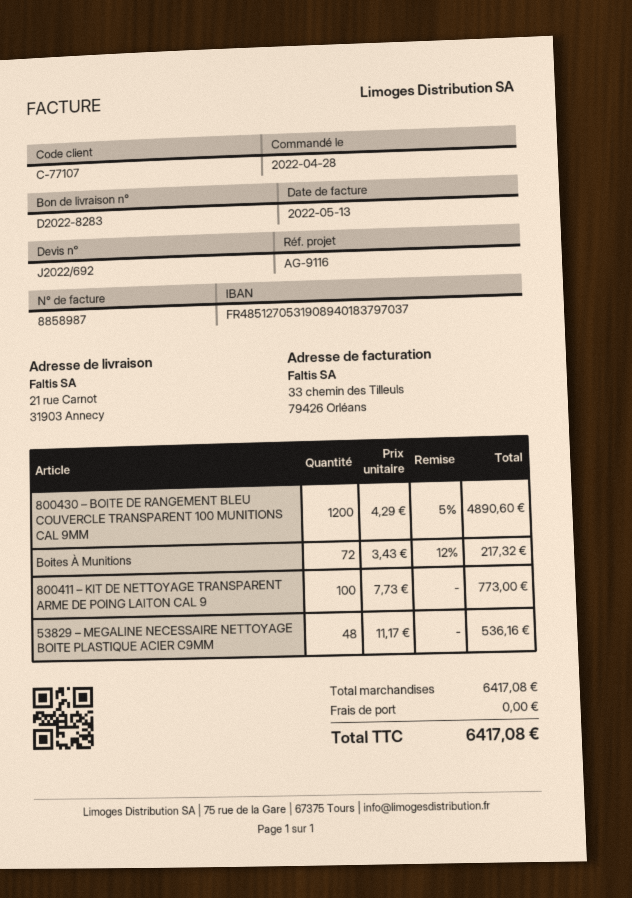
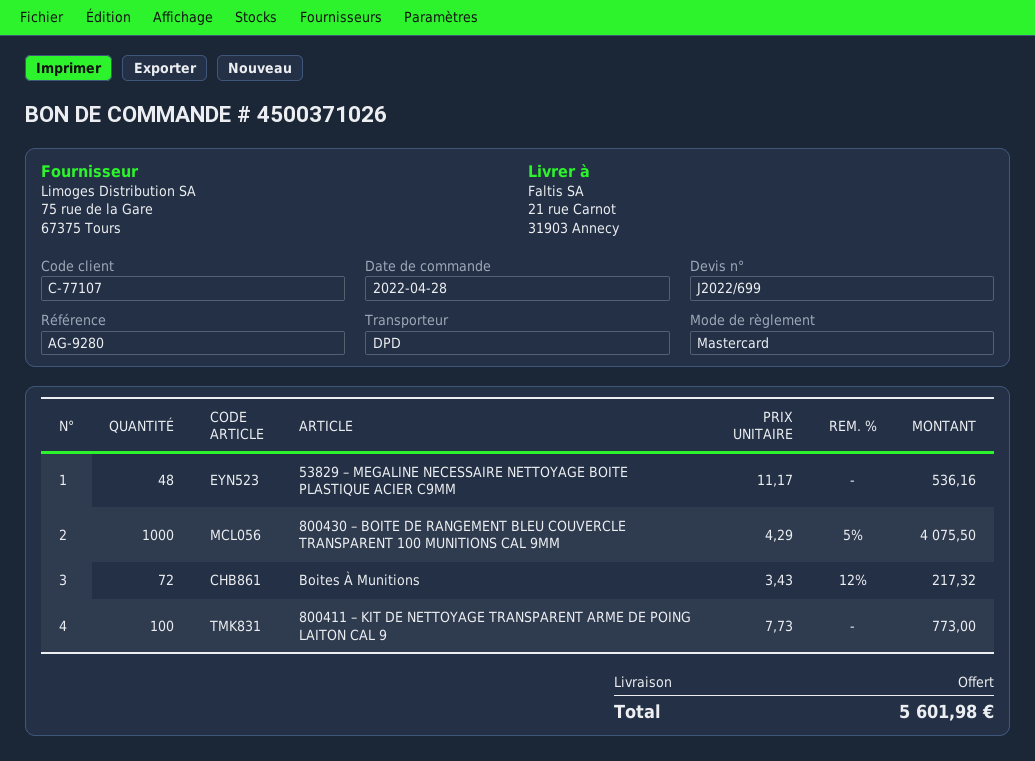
quote number: J2022/692 -> J2022/699
reference: AG-9116 -> AG-9280
800430 – BOITE DE RANGEMENT BLEU COUVERCLE TRANSPARENT 100 MUNITIONS CAL 9MM: 1200 x 4.29 - 5% = 4890.60 -> 1000 x 4.29 - 5% = 4075.50
total: 6417.08 -> 5601.98

